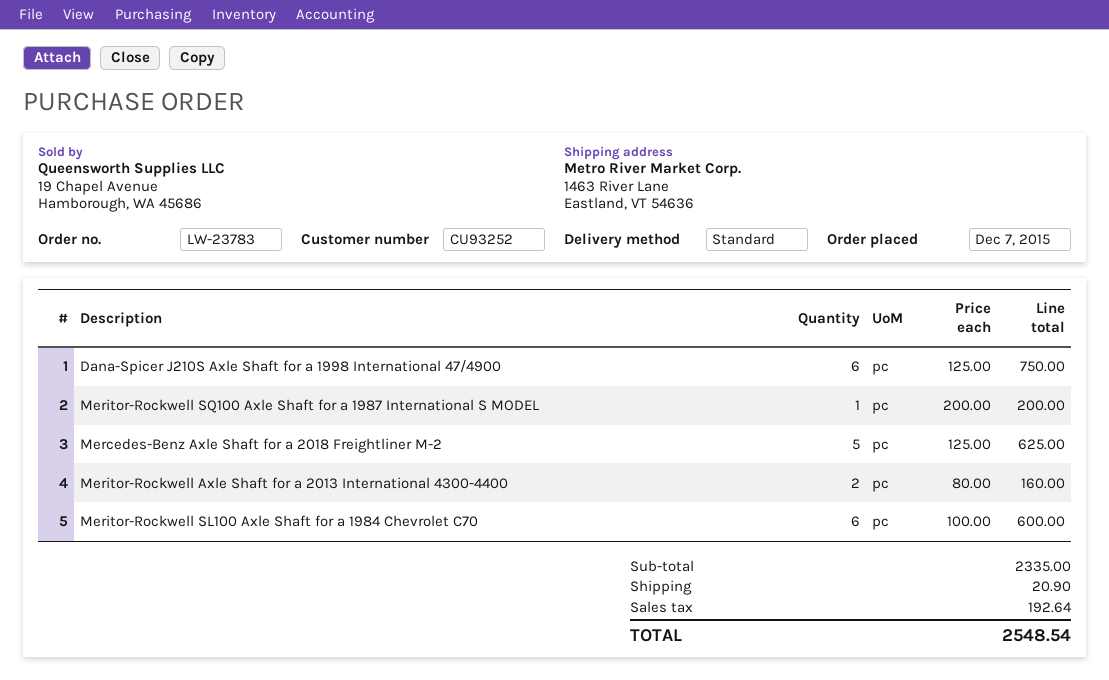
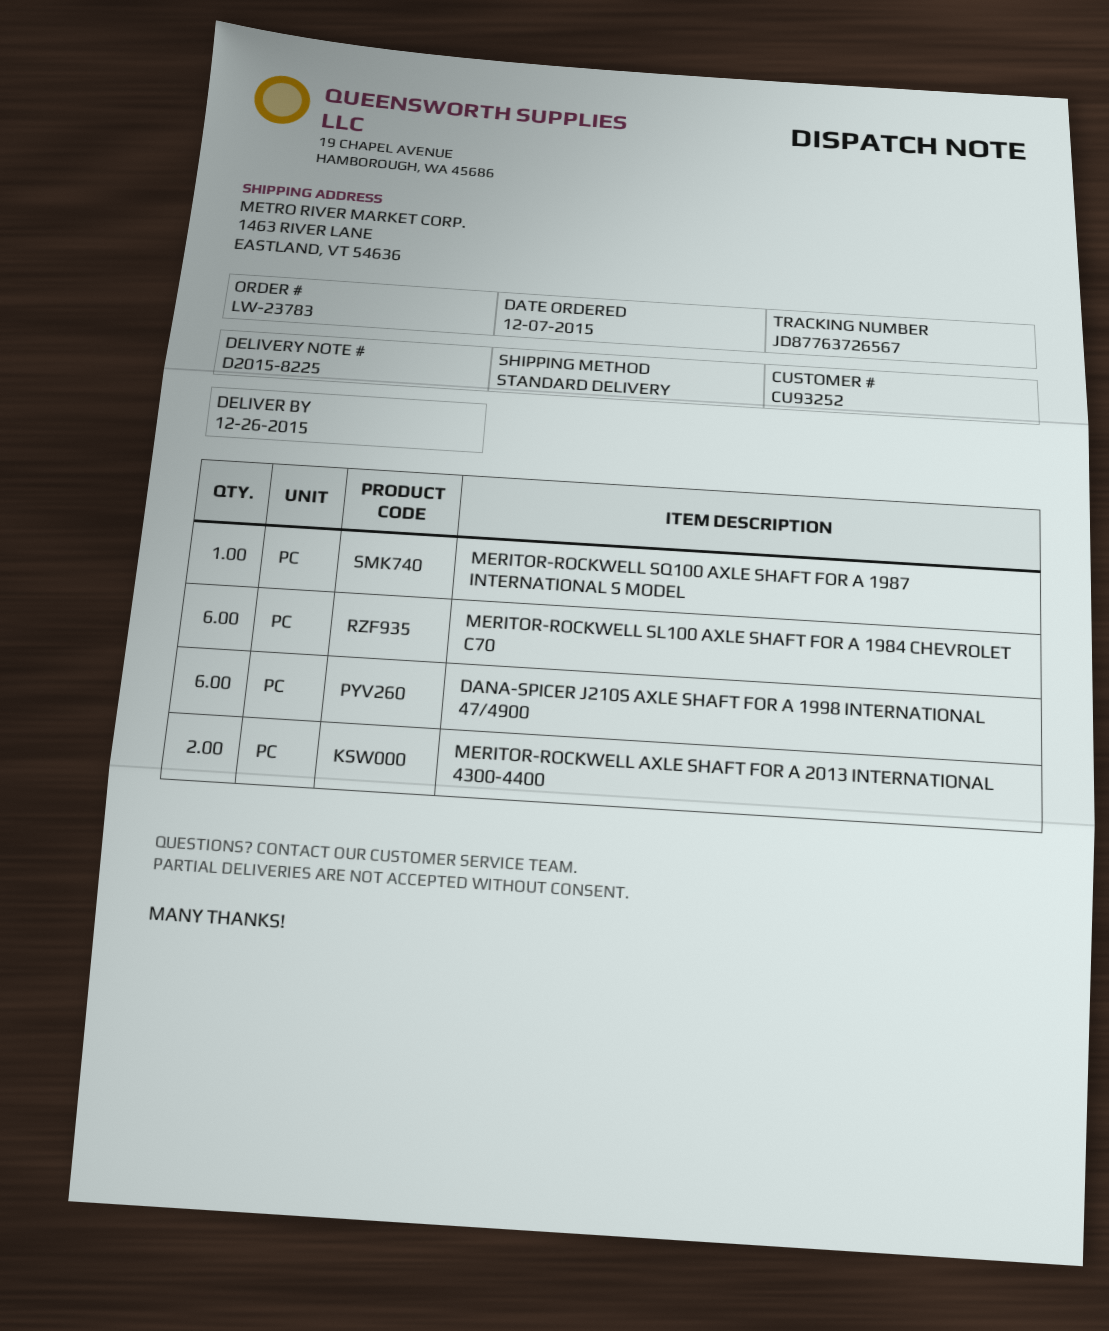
Mercedes-Benz Axle Shaft for a 2018 Freightliner M-2: 5 -> none

